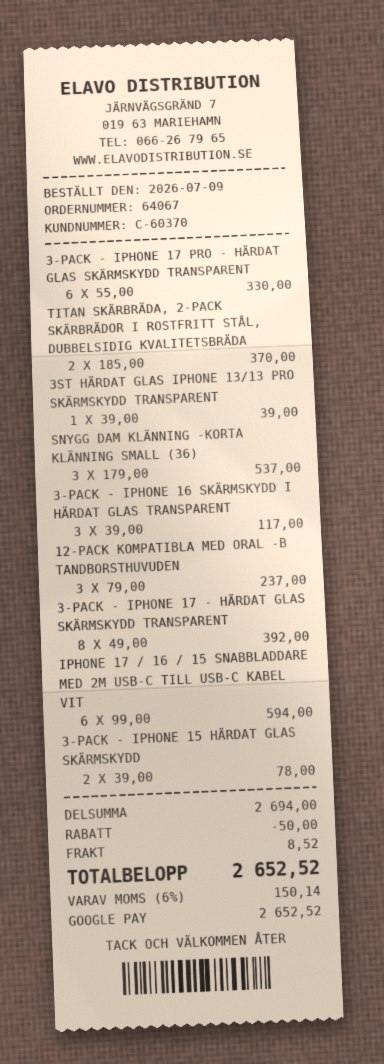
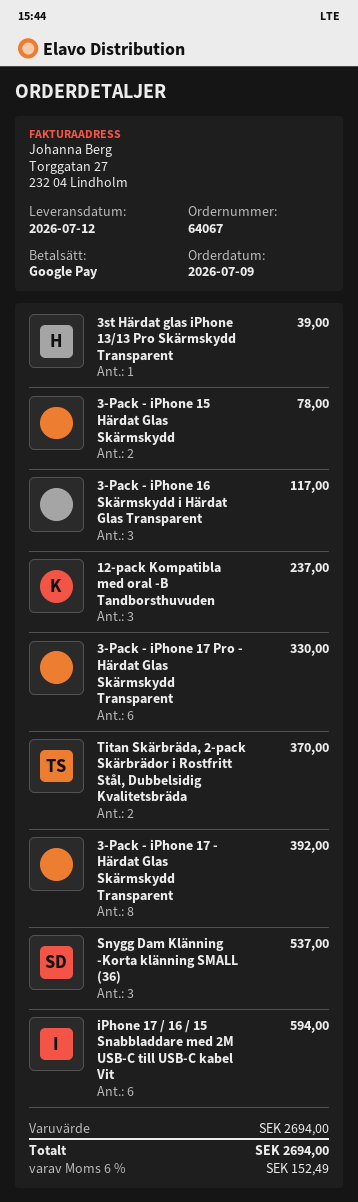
discount: 50.00 -> none
shipping: 8.52 -> none
tax: 6% = 150.14 -> 6% = 152.49
total: 2652.52 -> 2694.00

